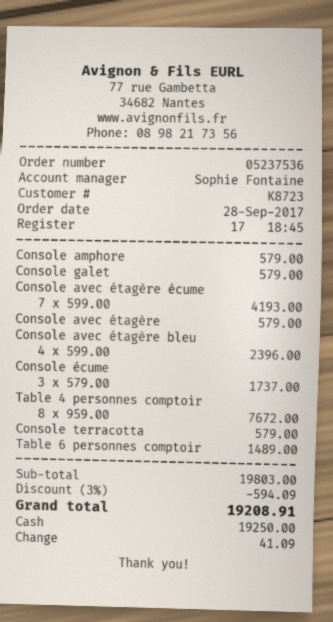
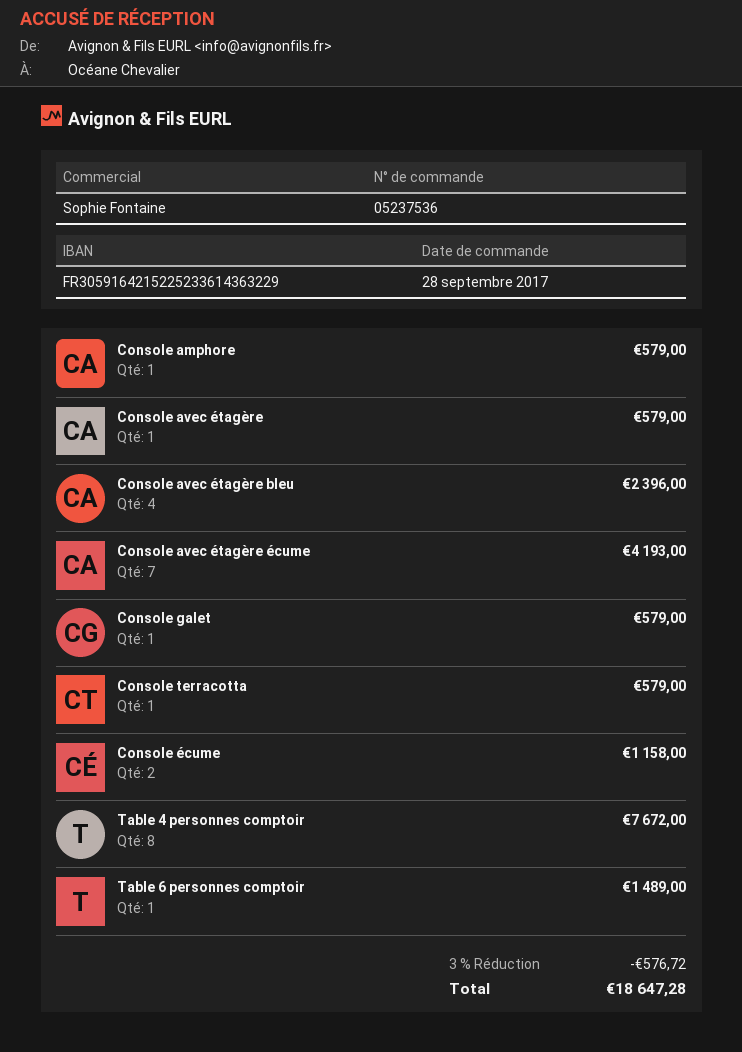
Console écume: 3 for 1737.00 -> 2 for 1158.00
discount: 3% = 594.09 -> 3% = 576.72
total: 19208.91 -> 18647.28

